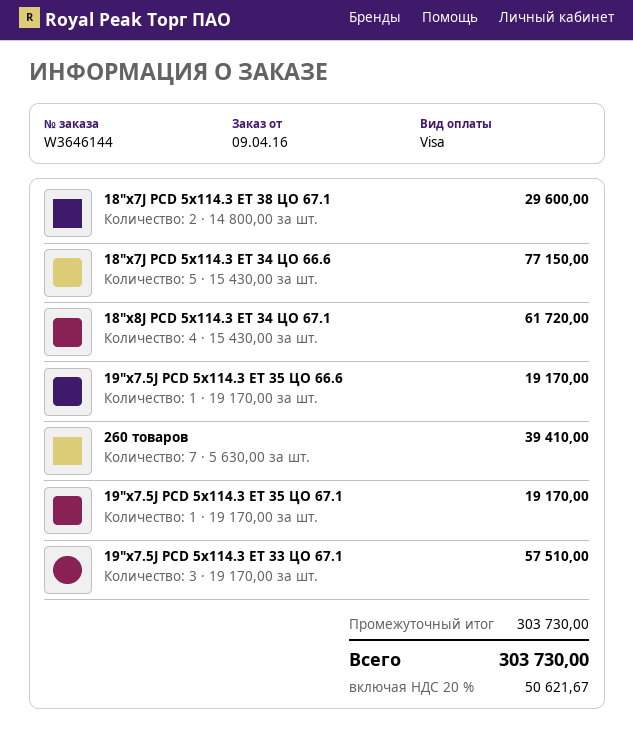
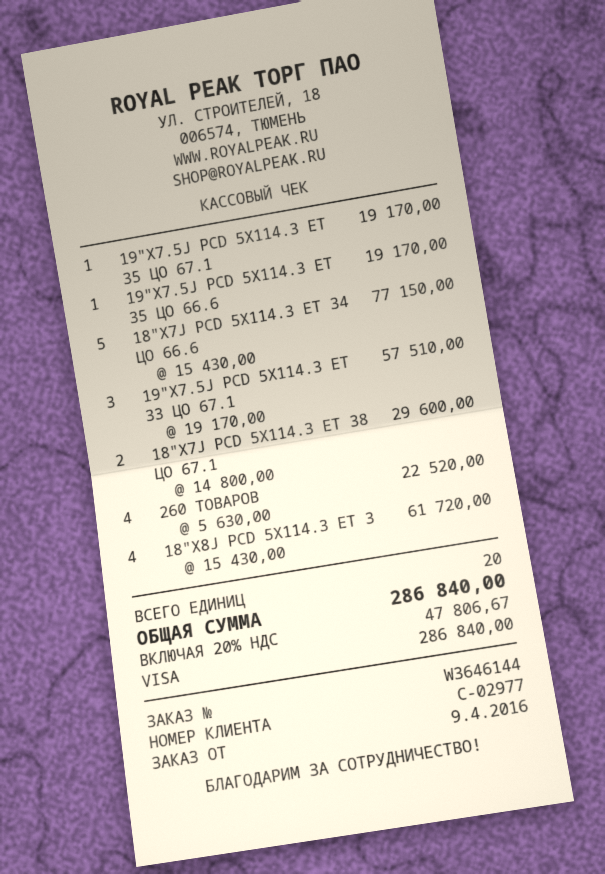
260 товаров: 7 x 5630.00 = 39410.00 -> 4 x 5630.00 = 22520.00
tax: 20% = 50621.67 -> 20% = 47806.67
total: 303730.00 -> 286840.00

